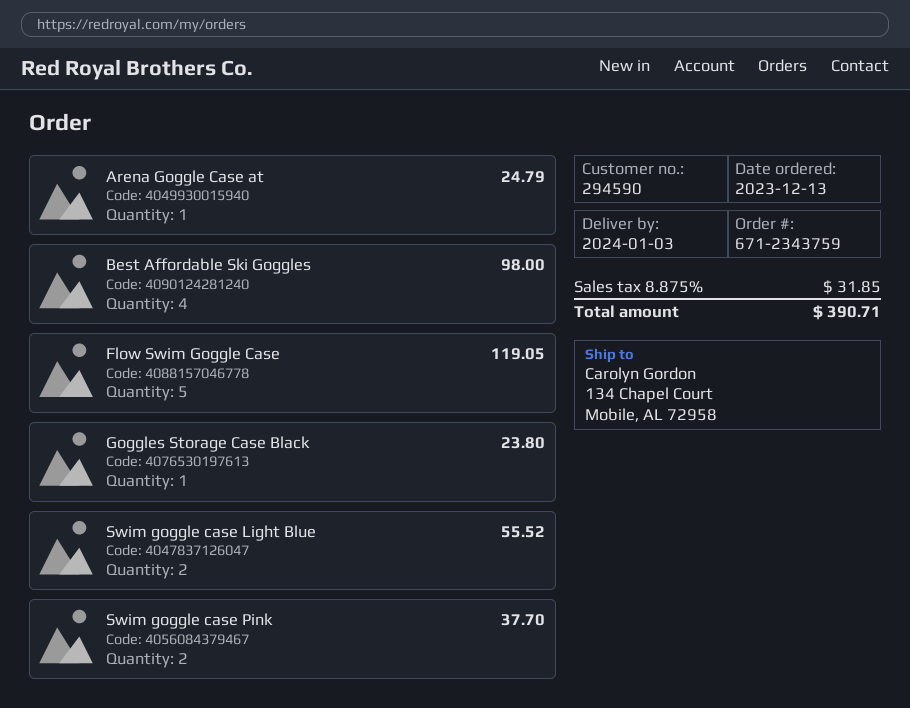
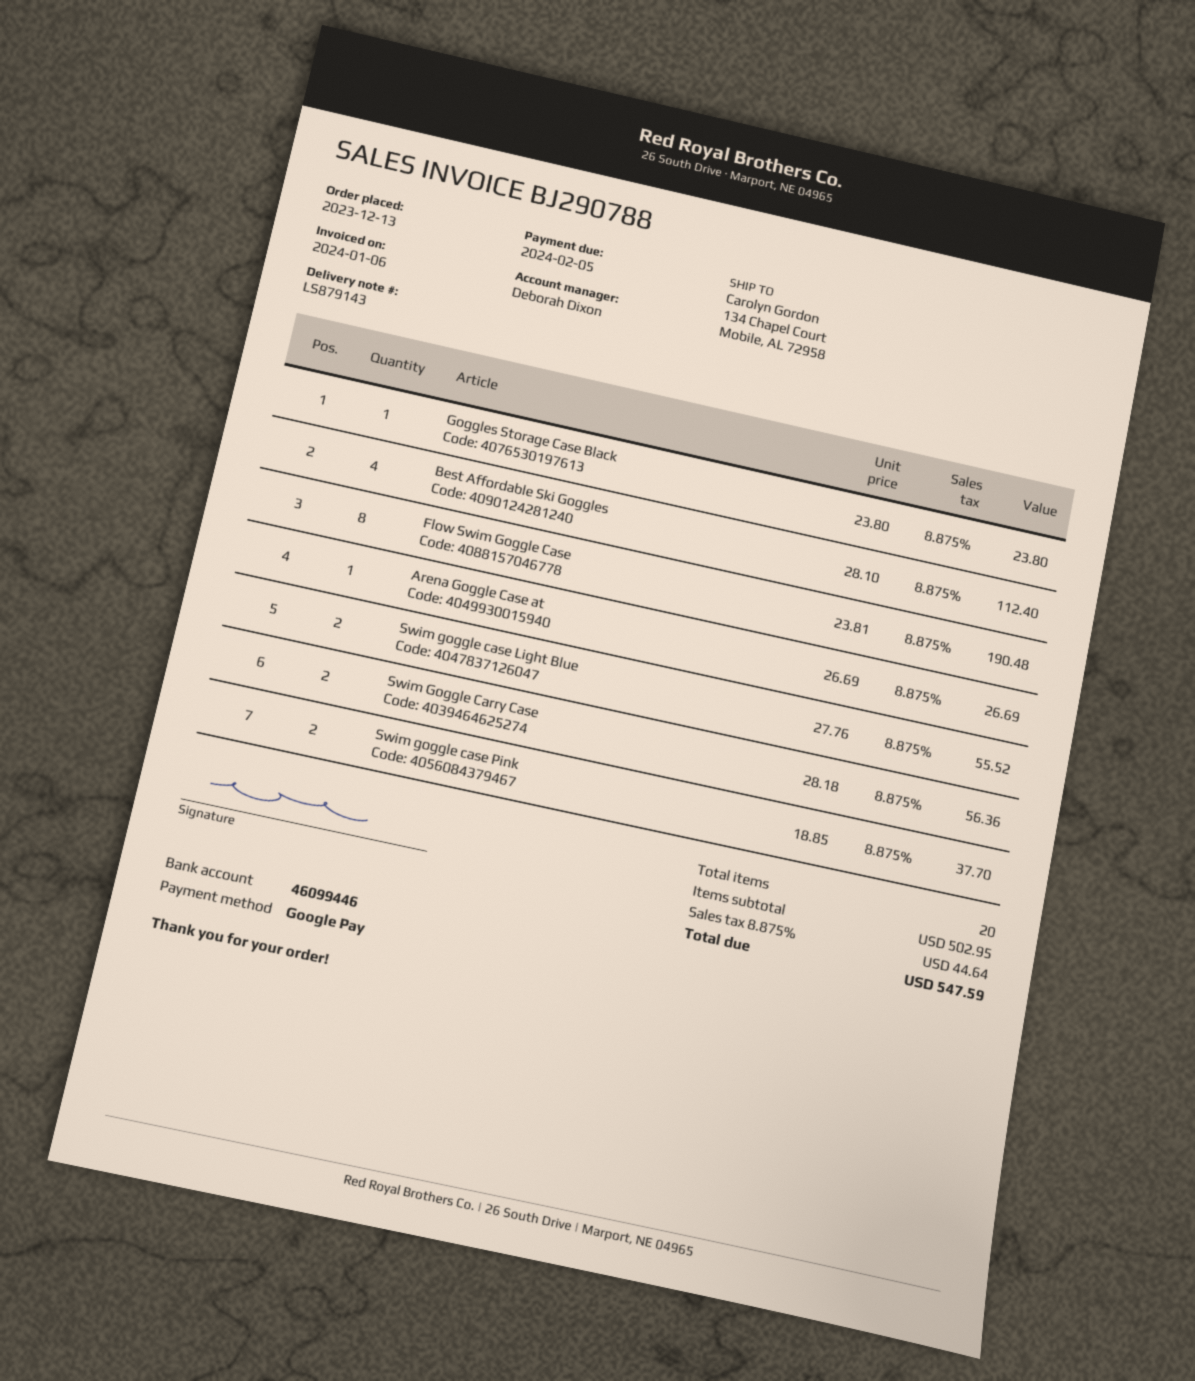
Arena Goggle Case at: 1 for 24.79 -> 1 for 26.69
Best Affordable Ski Goggles: 4 for 98.00 -> 4 for 112.40
Flow Swim Goggle Case: 5 for 119.05 -> 8 for 190.48
Swim Goggle Carry Case: none -> 2 for 56.36
tax: 8.875% = 31.85 -> 8.875% = 44.64
total: 390.71 -> 547.59

